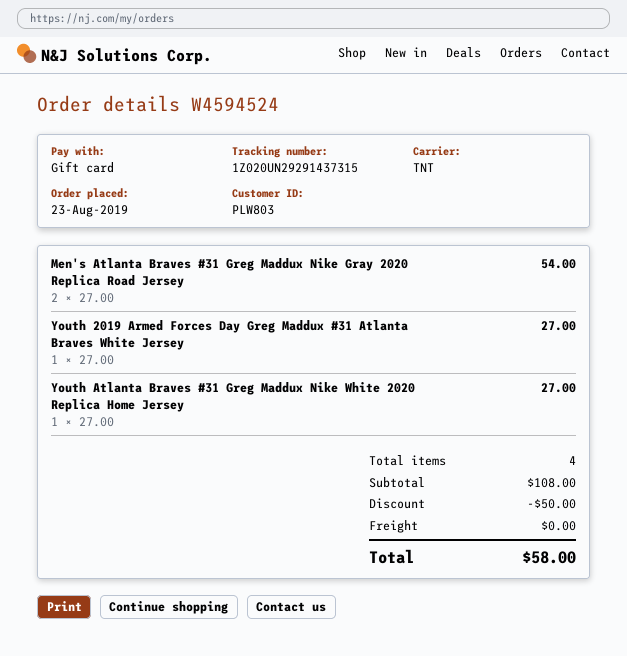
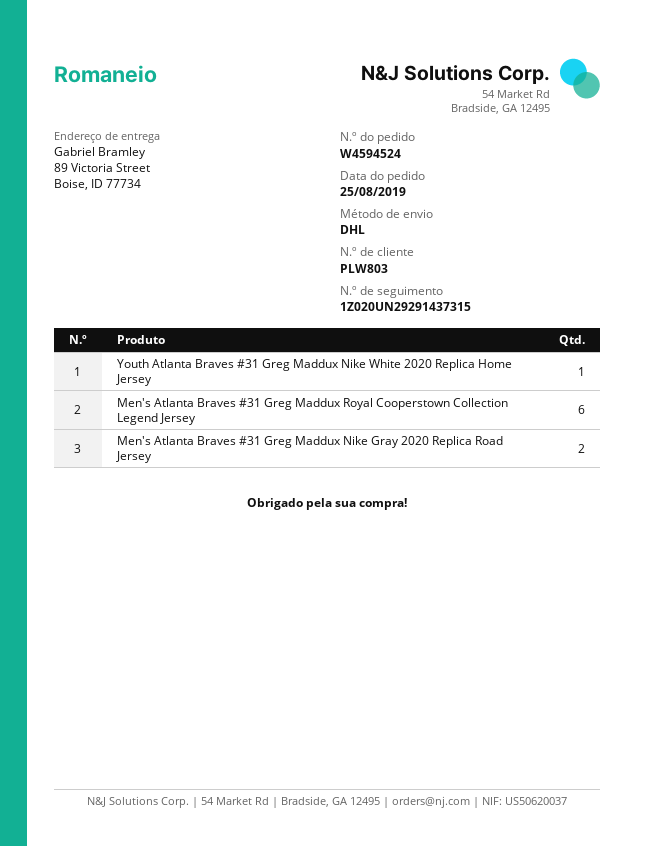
order date: 2019-08-23 -> 2019-08-25
shipping method: TNT -> DHL
Youth 2019 Armed Forces Day Greg Maddux #31 Atlanta Braves White Jersey: 1 -> none
Men's Atlanta Braves #31 Greg Maddux Royal Cooperstown Collection Legend Jersey: none -> 6

